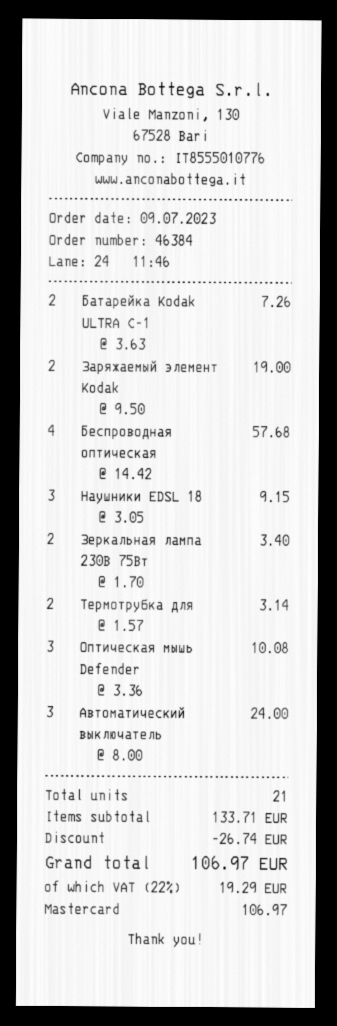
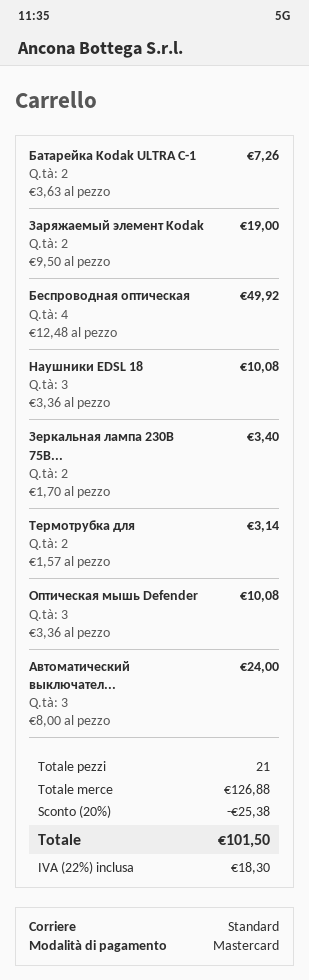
Беспроводная оптическая: 4 x 14.42 = 57.68 -> 4 x 12.48 = 49.92
Наушники EDSL 18: 3 x 3.05 = 9.15 -> 3 x 3.36 = 10.08
subtotal: 133.71 -> 126.88
discount: 26.74 -> 25.38
tax: 22% = 19.29 -> 22% = 18.30
total: 106.97 -> 101.50

